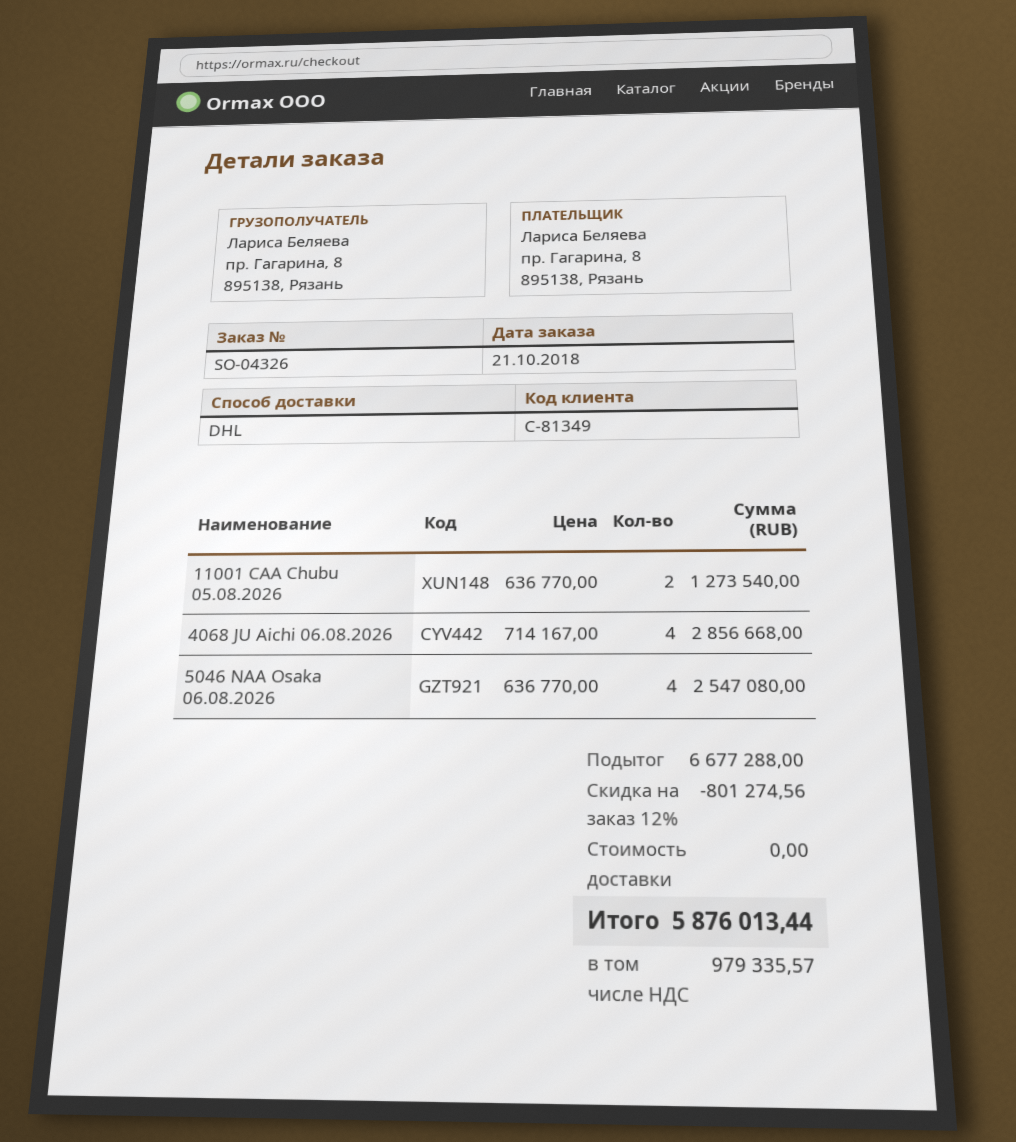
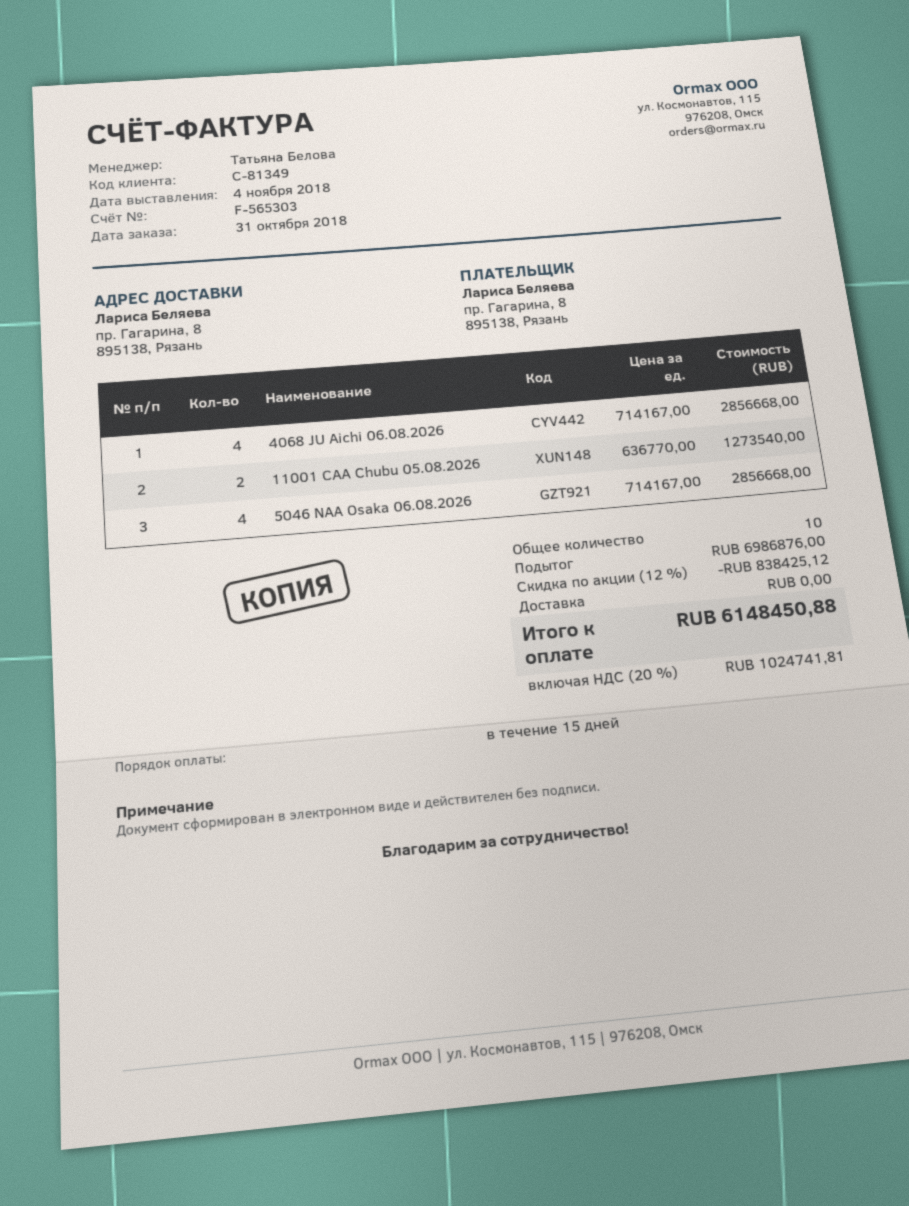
order date: 2018-10-21 -> 2018-10-31
5046 NAA Osaka 06.08.2026: 4 x 636770.00 = 2547080.00 -> 4 x 714167.00 = 2856668.00
subtotal: 6677288.00 -> 6986876.00
discount: 12% = 801274.56 -> 12% = 838425.12
tax: 979335.57 -> 1024741.81
total: 5876013.44 -> 6148450.88

